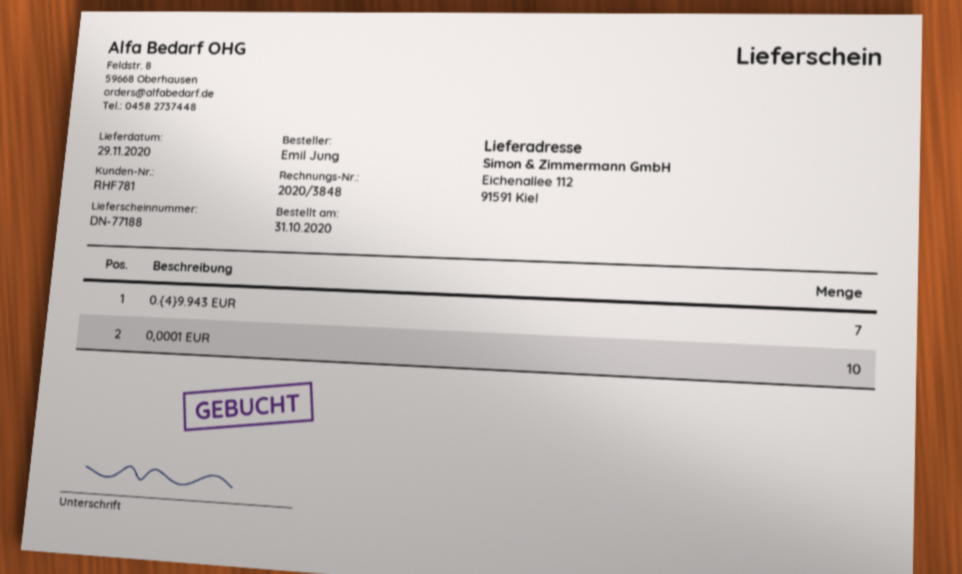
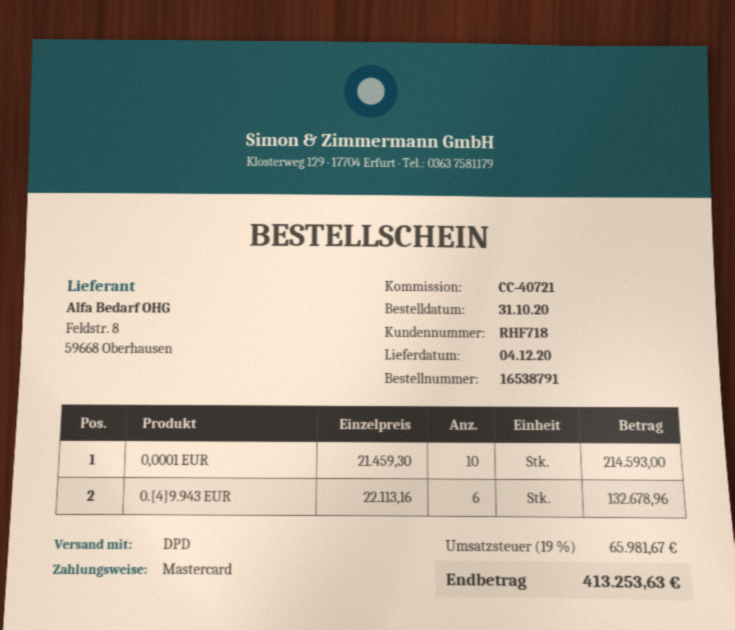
delivery date: 2020-11-29 -> 2020-12-04
customer number: RHF781 -> RHF718
0.{4}9.943 EUR: 7 -> 6

